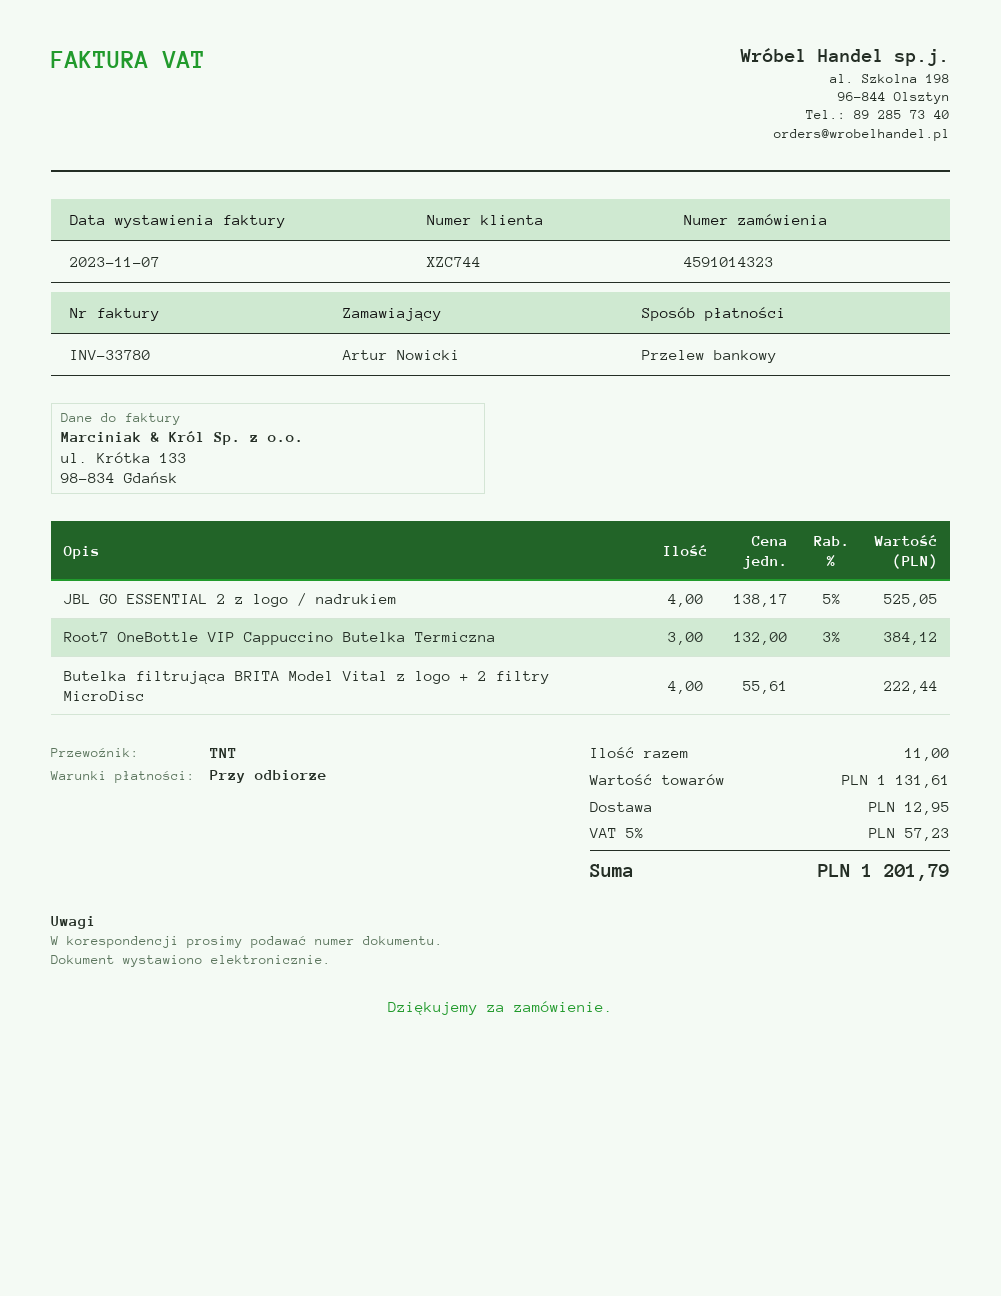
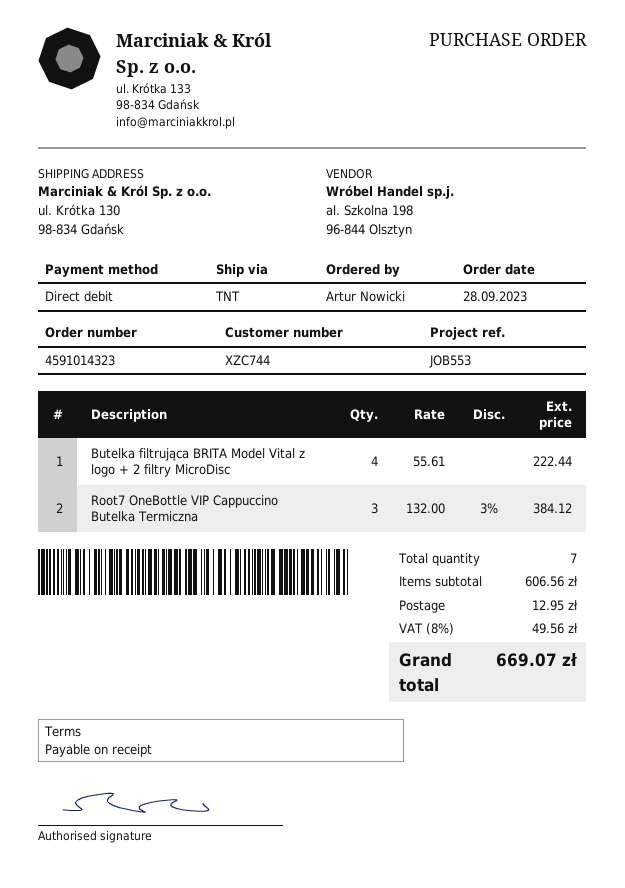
payment method: bank transfer -> direct debit
JBL GO ESSENTIAL 2 z logo / nadrukiem: 4 x 138.17 - 5% = 525.05 -> none
total quantity: 11 -> 7
subtotal: 1131.61 -> 606.56
tax: 5% = 57.23 -> 8% = 49.56
total: 1201.79 -> 669.07

